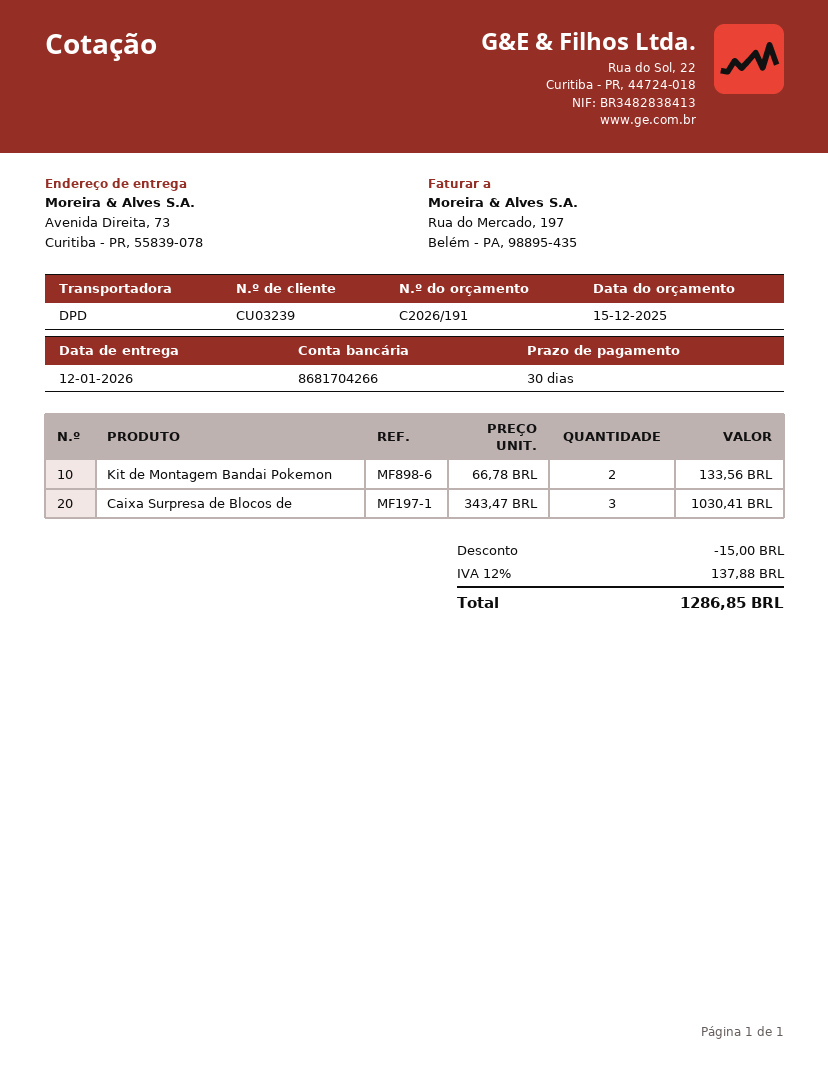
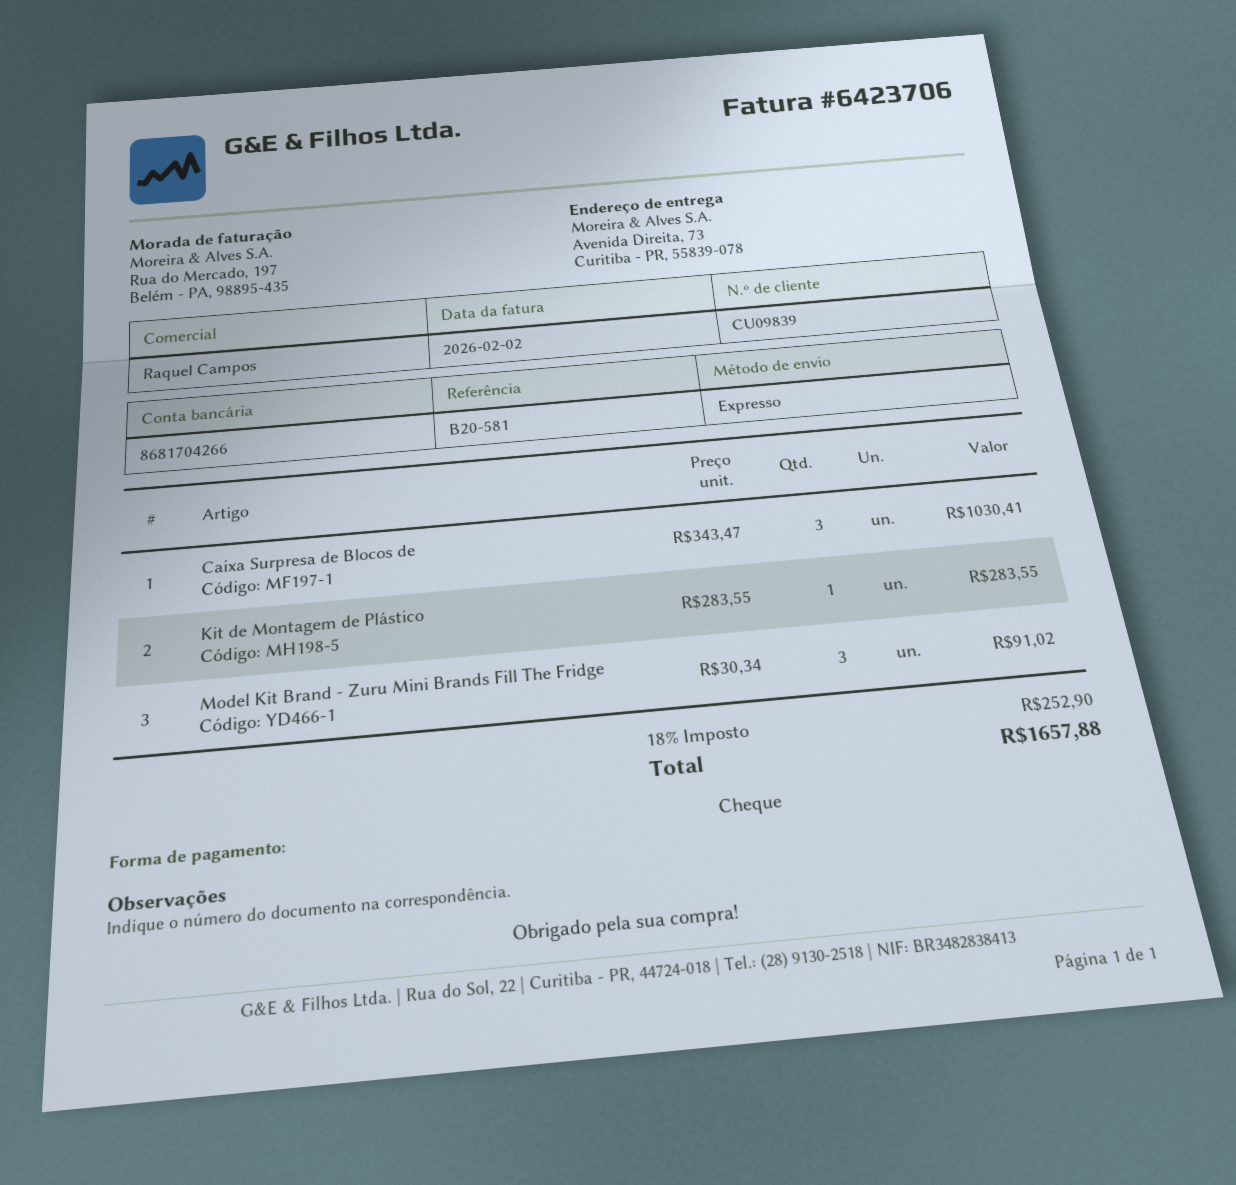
customer number: CU03239 -> CU09839
shipping method: DPD -> express
Kit de Montagem Bandai Pokemon: 2 x 66.78 = 133.56 -> none
Kit de Montagem de Plástico: none -> 1 x 283.55 = 283.55
Model Kit Brand - Zuru Mini Brands Fill The Fridge: none -> 3 x 30.34 = 91.02
discount: 15.00 -> none
tax: 12% = 137.88 -> 18% = 252.90
total: 1286.85 -> 1657.88

